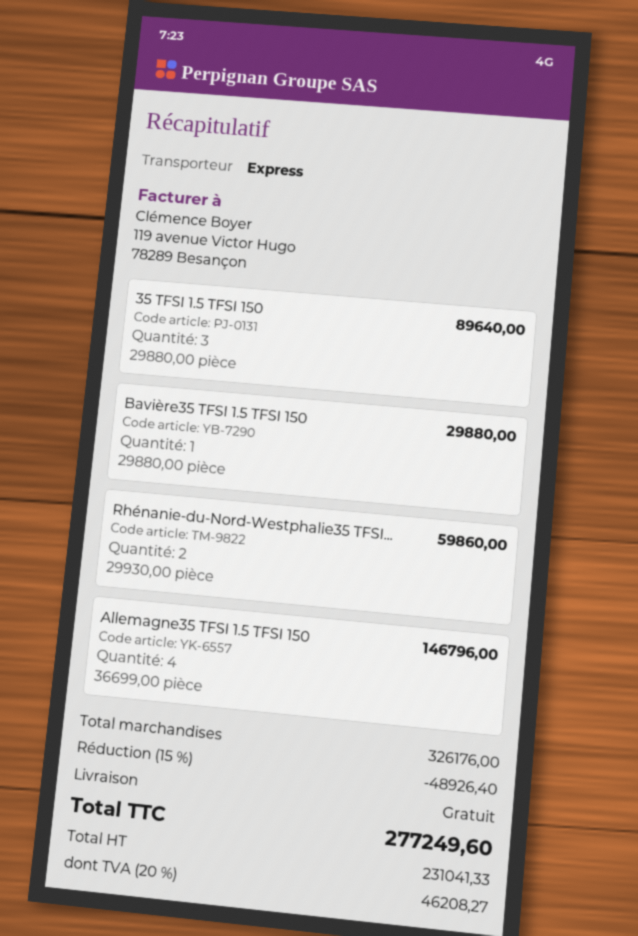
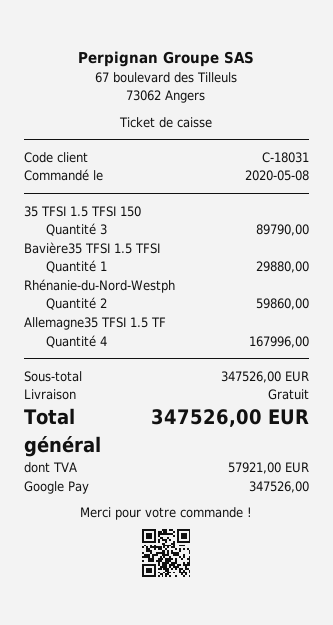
35 TFSI 1.5 TFSI 150: 3 for 89640.00 -> 3 for 89790.00
Allemagne35 TFSI 1.5 TFSI 150: 4 for 146796.00 -> 4 for 167996.00
subtotal: 326176.00 -> 347526.00
discount: 15% = 48926.40 -> none
tax: 46208.27 -> 57921.00
total: 277249.60 -> 347526.00

